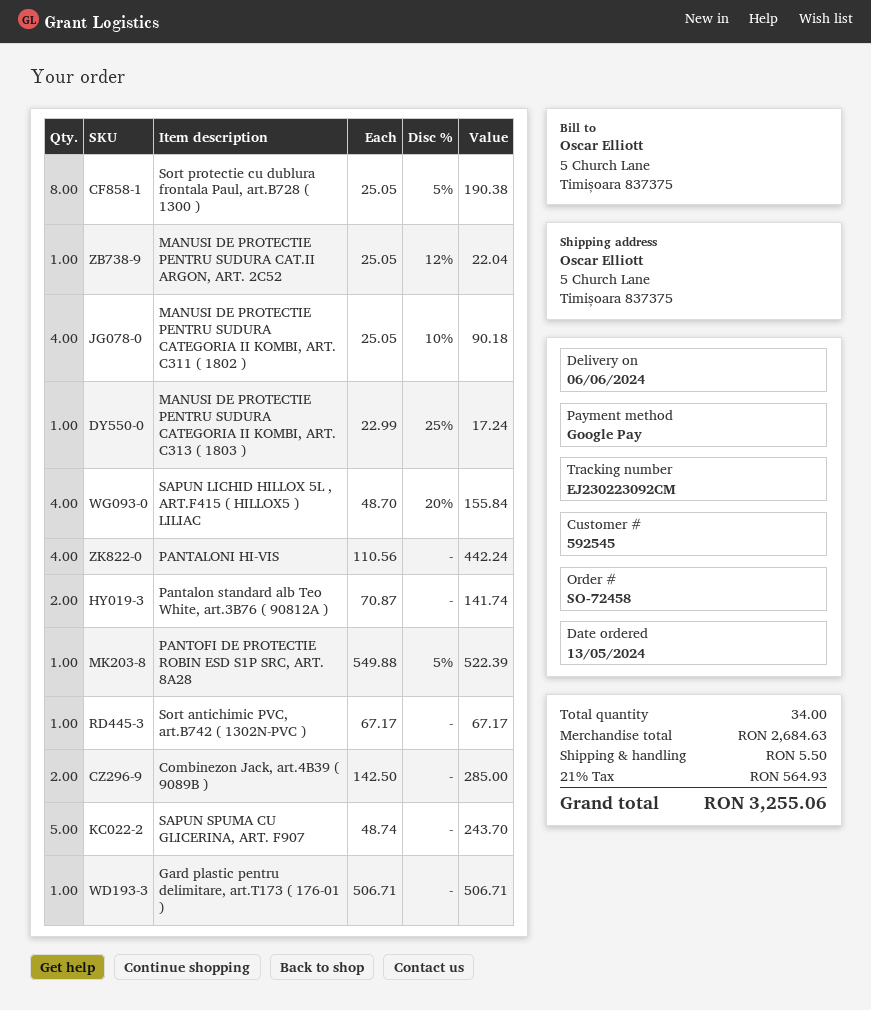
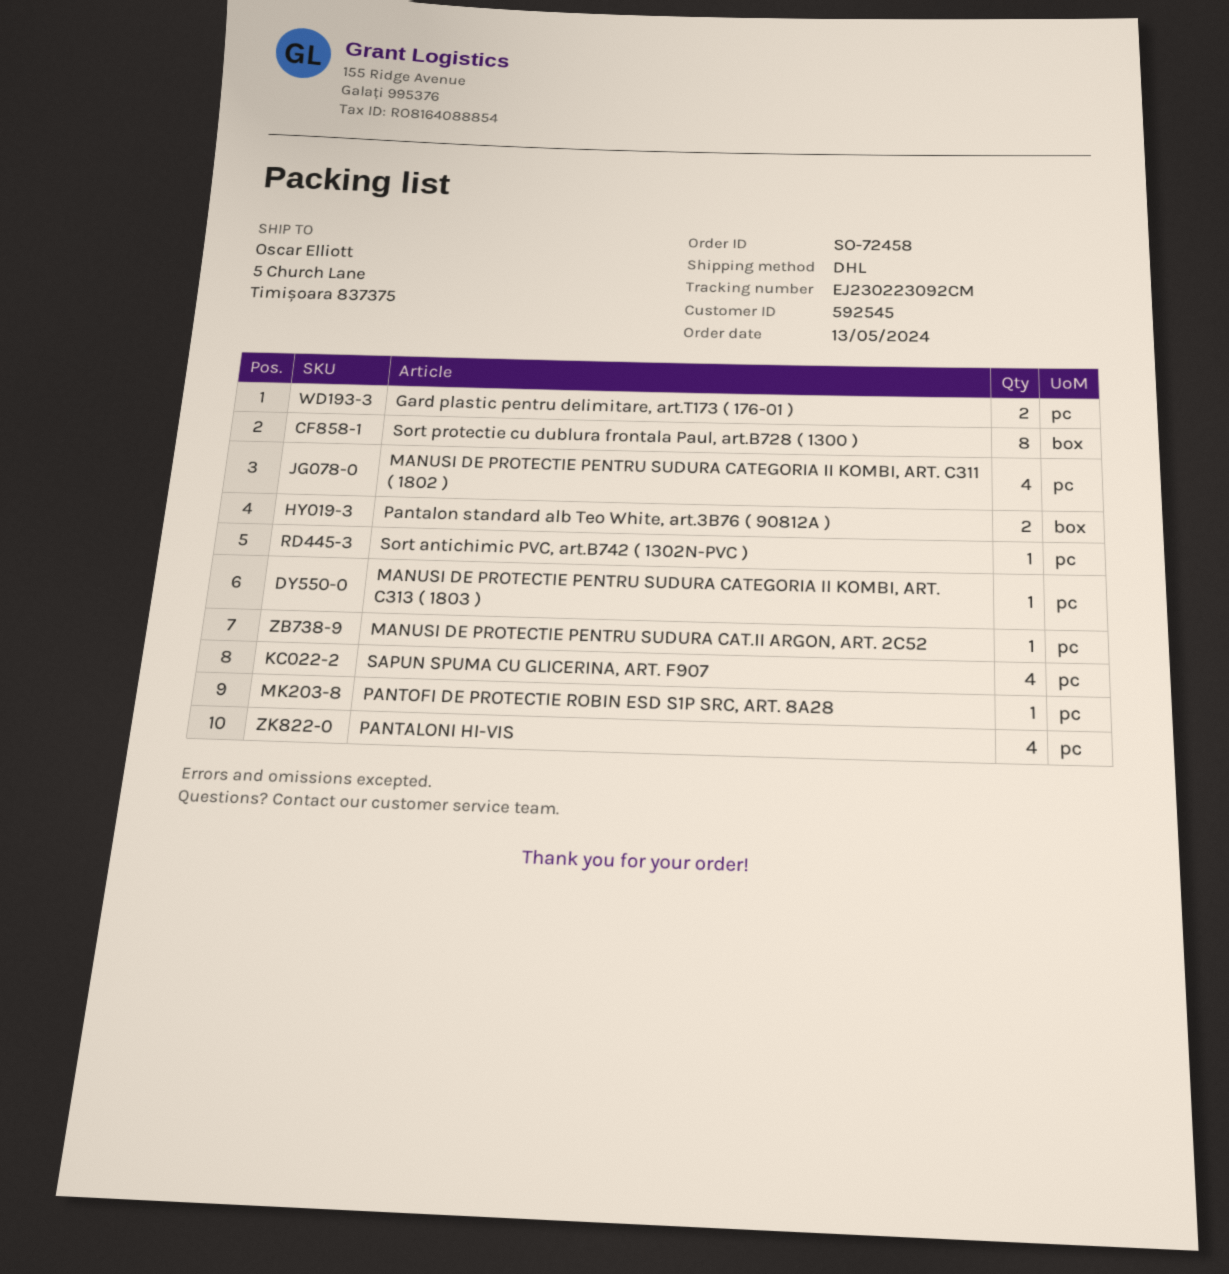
SAPUN LICHID HILLOX 5L , ART.F415 ( HILLOX5 ) LILIAC: 4 -> none
Combinezon Jack, art.4B39 ( 9089B ): 2 -> none
SAPUN SPUMA CU GLICERINA, ART. F907: 5 -> 4
Gard plastic pentru delimitare, art.T173 ( 176-01 ): 1 -> 2

